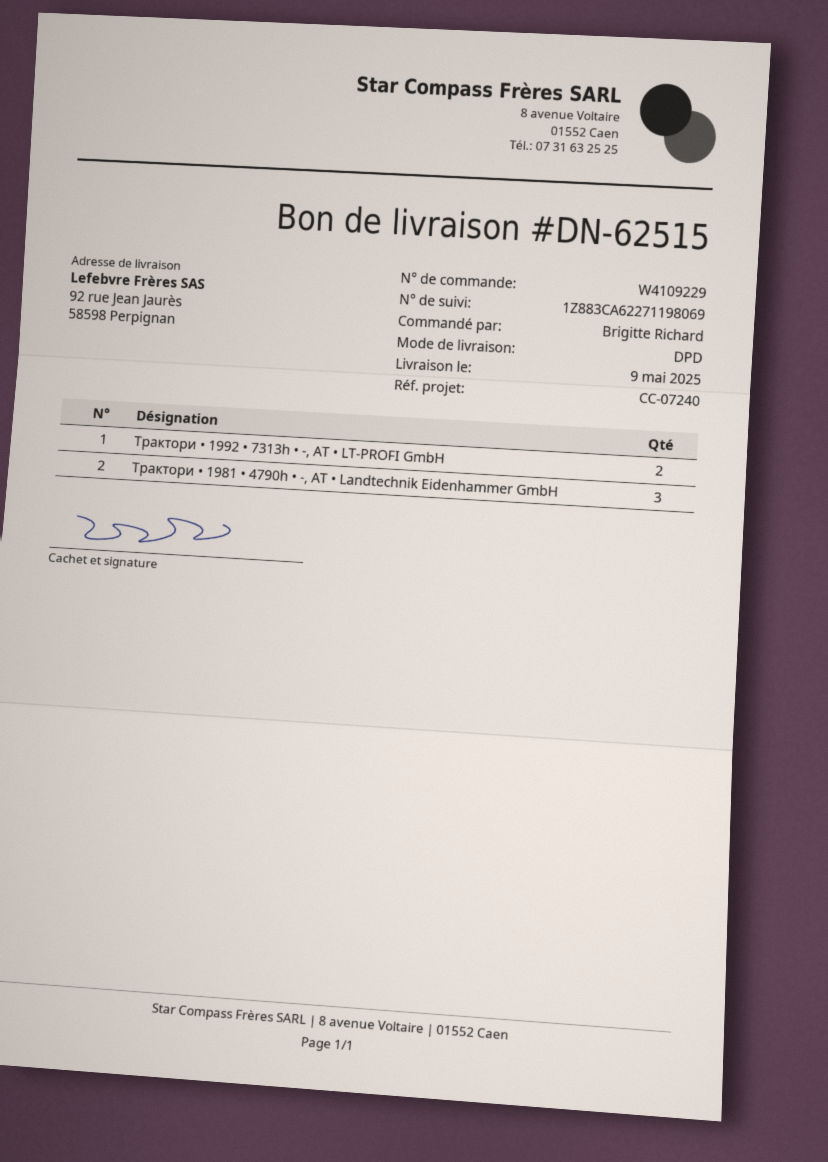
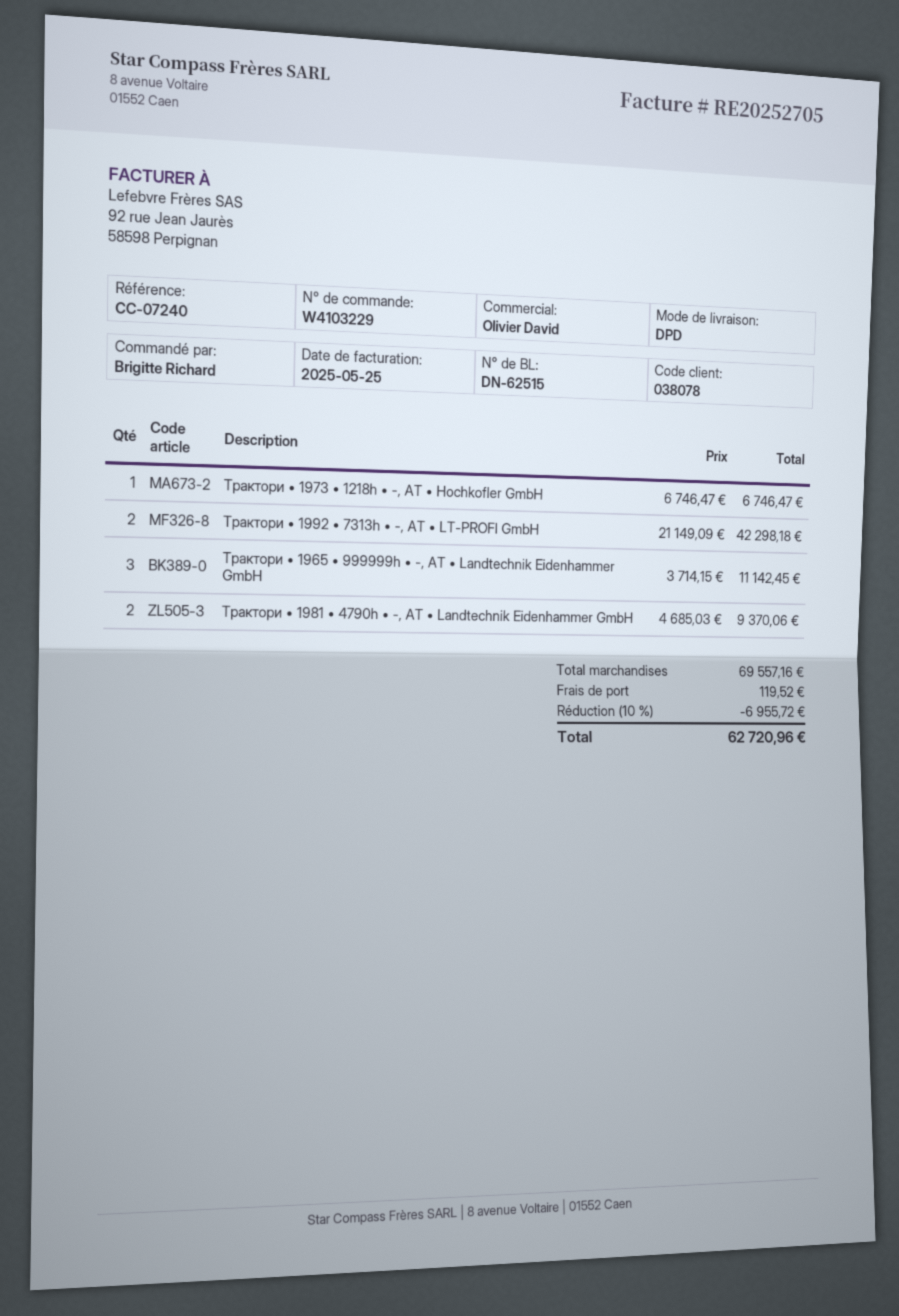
order number: W4109229 -> W4103229
Трактори • 1981 • 4790h • -, AT • Landtechnik Eidenhammer GmbH: 3 -> 2
Трактори • 1973 • 1218h • -, AT • Hochkofler GmbH: none -> 1
Трактори • 1965 • 999999h • -, AT • Landtechnik Eidenhammer GmbH: none -> 3

